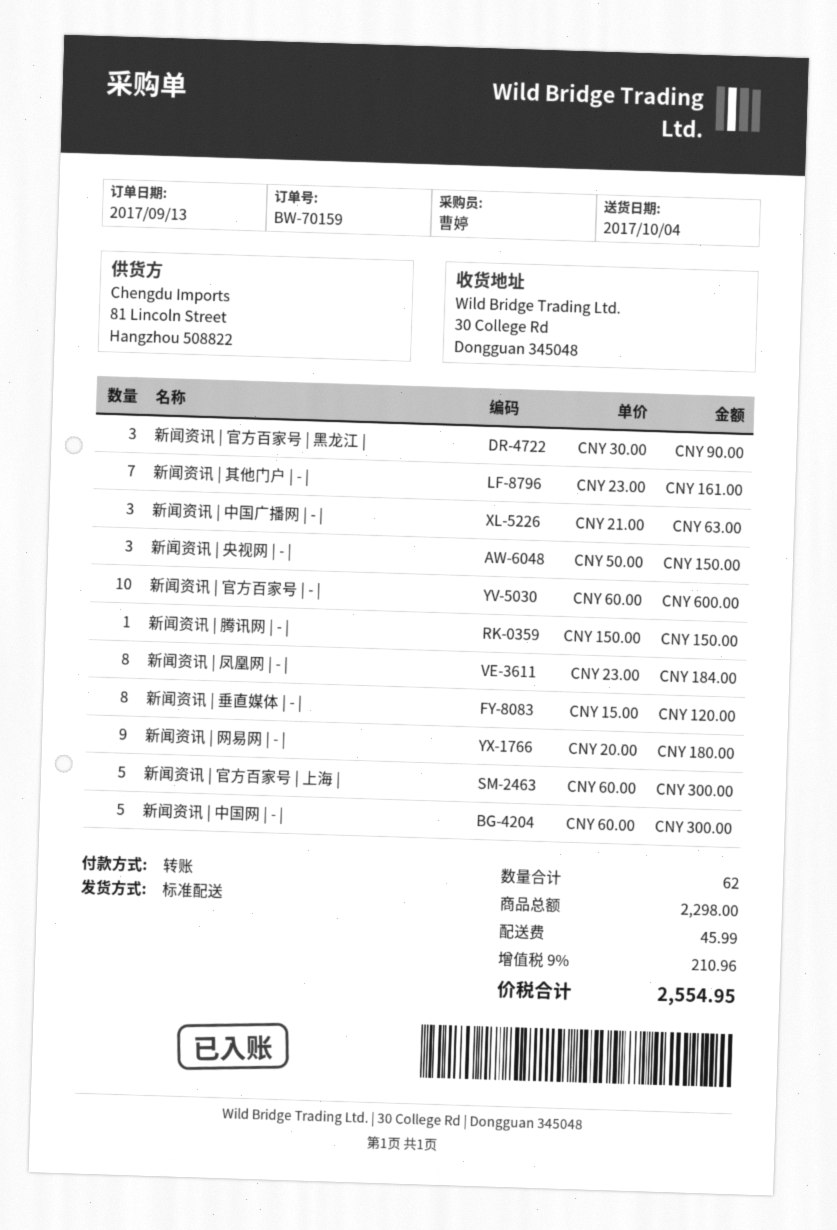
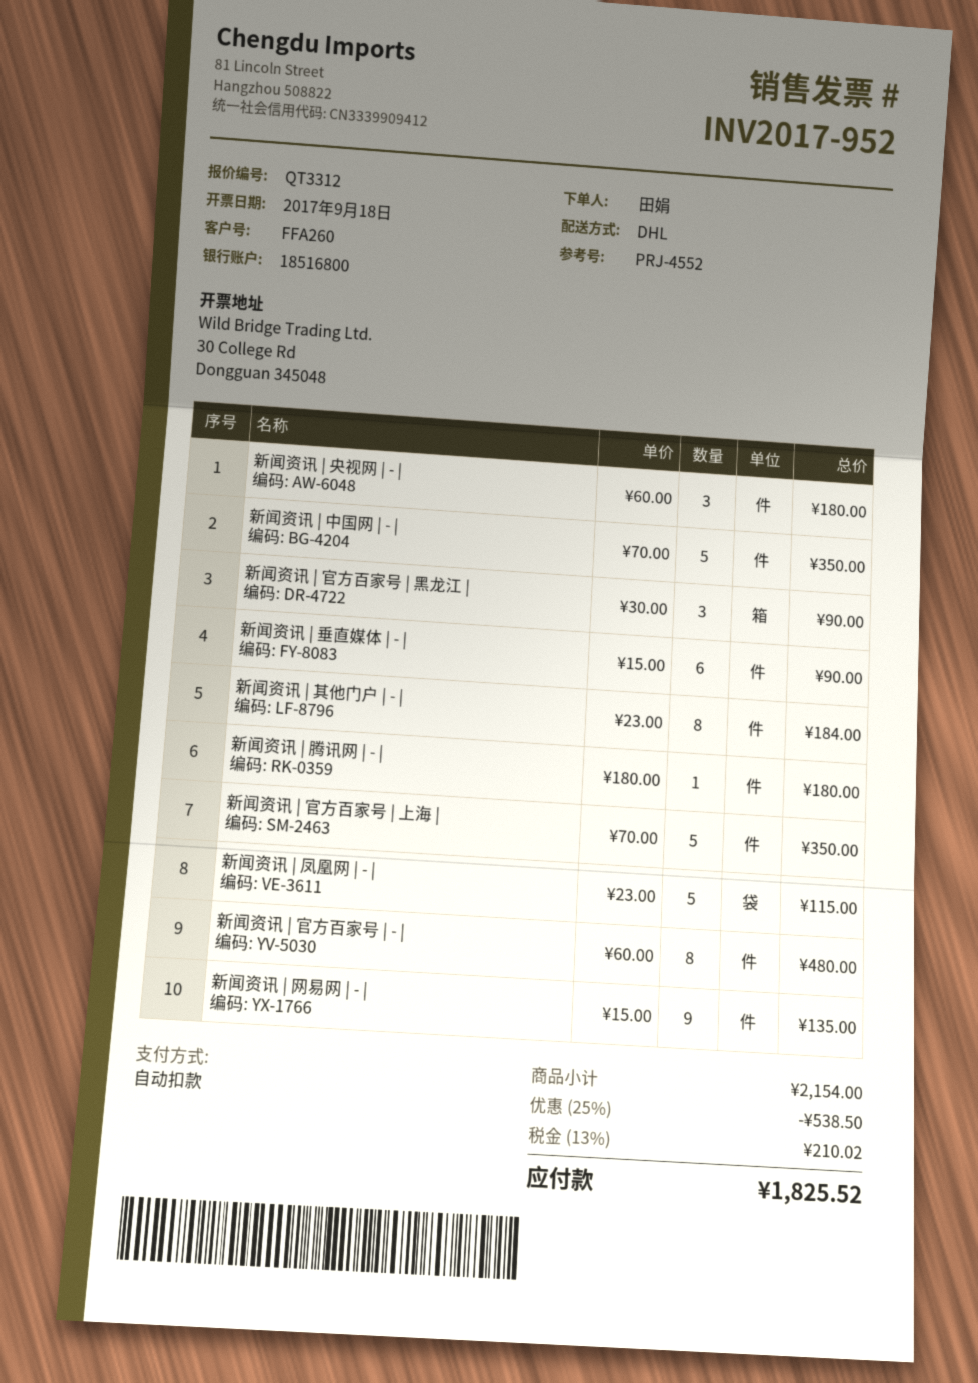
ordered by: 曹婷 -> 田娟
payment method: bank transfer -> direct debit
shipping method: standard -> DHL
新闻资讯 | 其他门户 | - |: 7 x 23.00 = 161.00 -> 8 x 23.00 = 184.00
新闻资讯 | 中国广播网 | - |: 3 x 21.00 = 63.00 -> none
新闻资讯 | 央视网 | - |: 3 x 50.00 = 150.00 -> 3 x 60.00 = 180.00
新闻资讯 | 官方百家号 | - |: 10 x 60.00 = 600.00 -> 8 x 60.00 = 480.00
新闻资讯 | 腾讯网 | - |: 1 x 150.00 = 150.00 -> 1 x 180.00 = 180.00
新闻资讯 | 凤凰网 | - |: 8 x 23.00 = 184.00 -> 5 x 23.00 = 115.00
新闻资讯 | 垂直媒体 | - |: 8 x 15.00 = 120.00 -> 6 x 15.00 = 90.00
新闻资讯 | 网易网 | - |: 9 x 20.00 = 180.00 -> 9 x 15.00 = 135.00
新闻资讯 | 官方百家号 | 上海 |: 5 x 60.00 = 300.00 -> 5 x 70.00 = 350.00
新闻资讯 | 中国网 | - |: 5 x 60.00 = 300.00 -> 5 x 70.00 = 350.00
subtotal: 2298.00 -> 2154.00
discount: none -> 25% = 538.50
shipping: 45.99 -> none
tax: 9% = 210.96 -> 13% = 210.02
total: 2554.95 -> 1825.52

